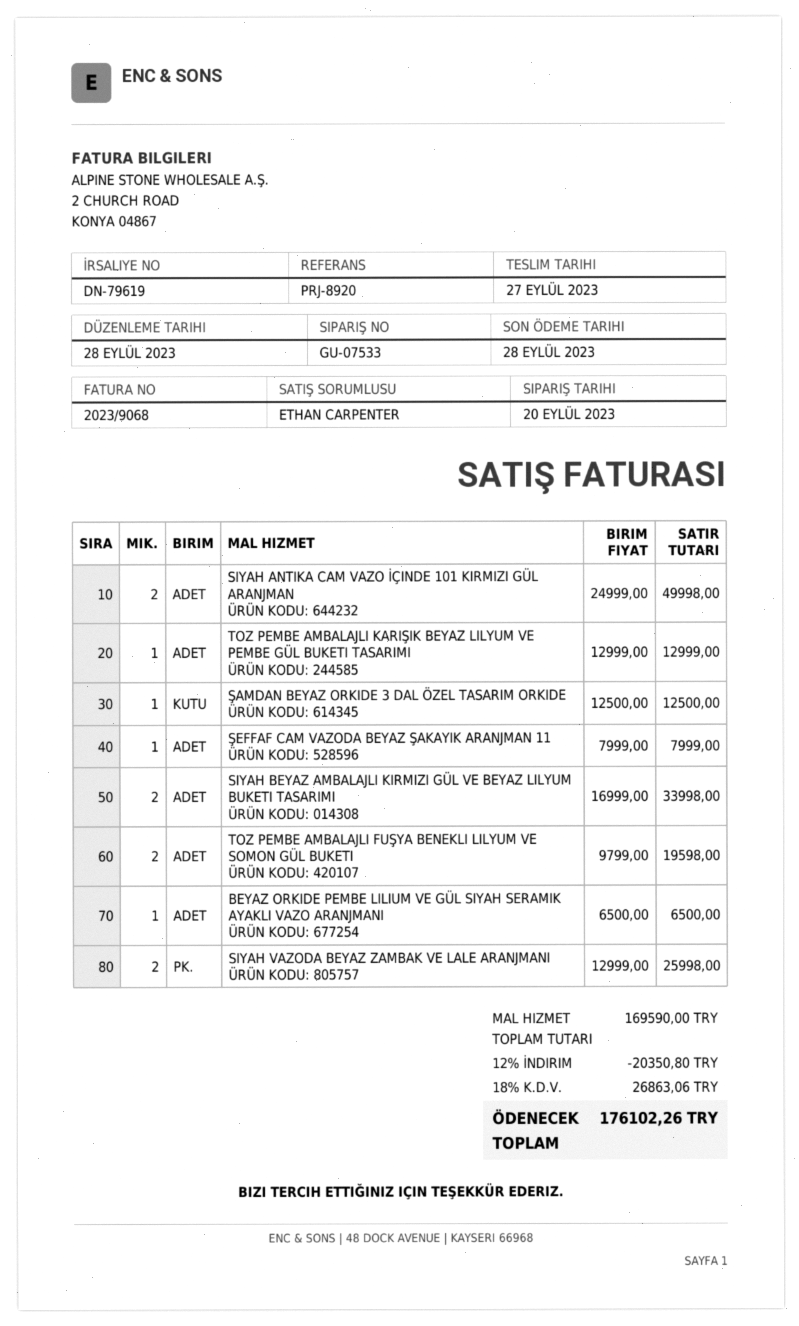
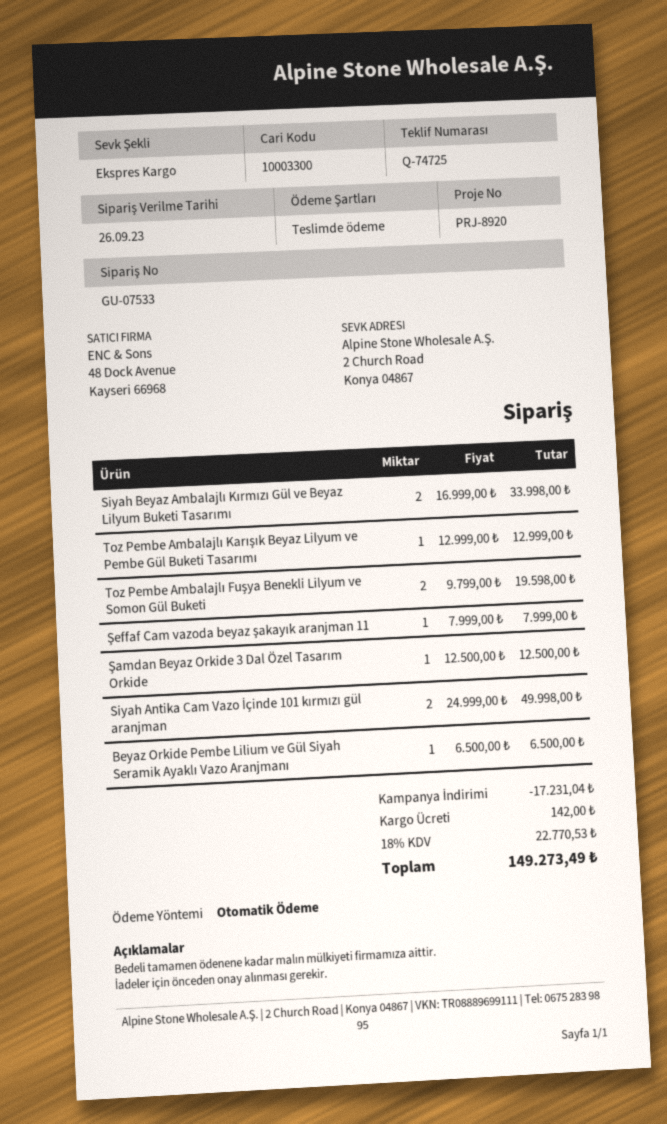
order date: 2023-09-20 -> 2023-09-26
SIYAH VAZODA BEYAZ ZAMBAK VE LALE ARANJMANI: 2 x 12999.00 = 25998.00 -> none
discount: 20350.80 -> 17231.04
shipping: none -> 142.00
tax: 18% = 26863.06 -> 18% = 22770.53
total: 176102.26 -> 149273.49

